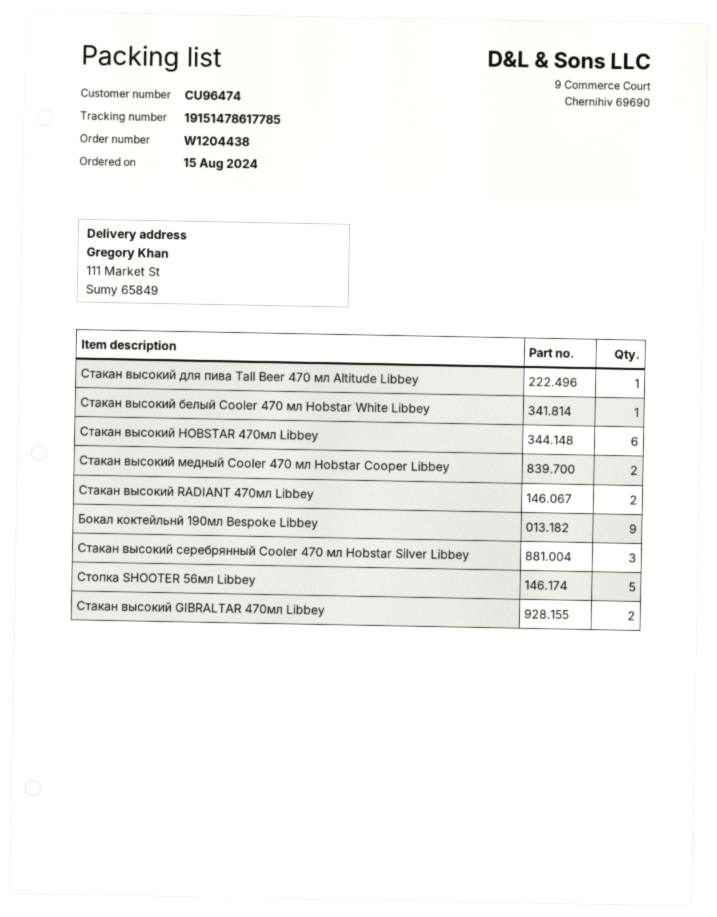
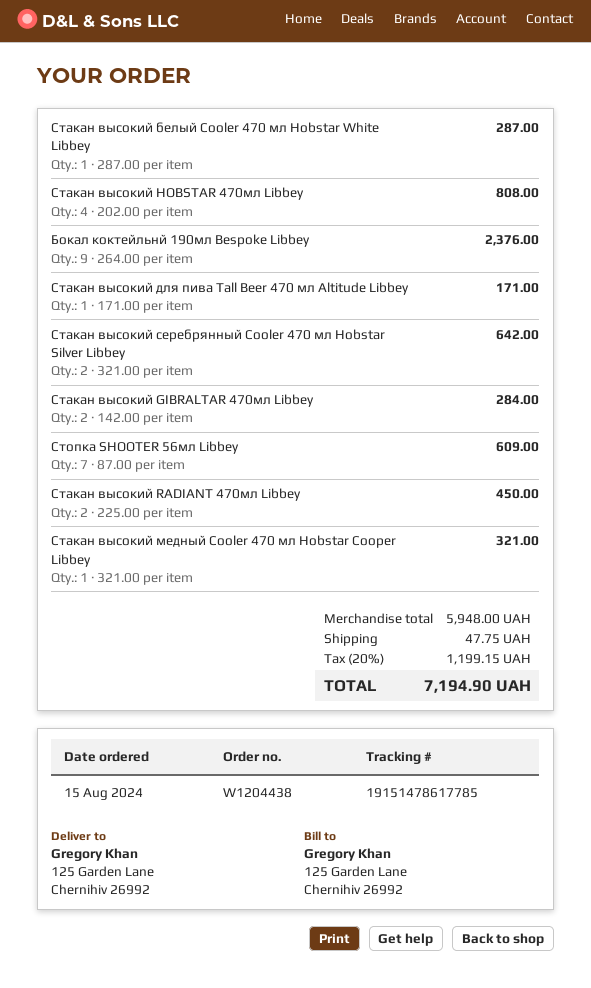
ship to: 111 Market St, Sumy 65849 -> 125 Garden Lane, Chernihiv 26992
Стакан высокий HOBSTAR 470мл Libbey: 6 -> 4
Стакан высокий медный Cooler 470 мл Hobstar Cooper Libbey: 2 -> 1
Стакан высокий серебрянный Cooler 470 мл Hobstar Silver Libbey: 3 -> 2
Стопка SHOOTER 56мл Libbey: 5 -> 7

